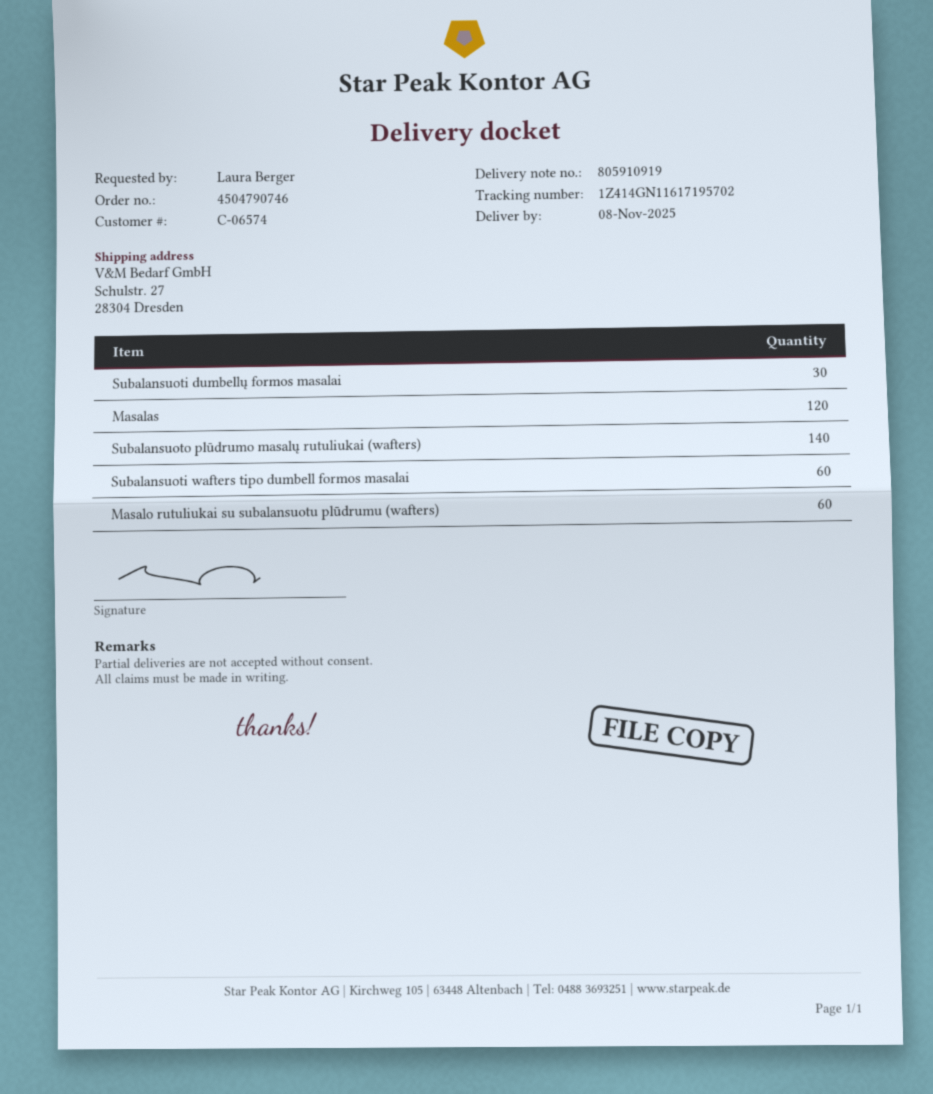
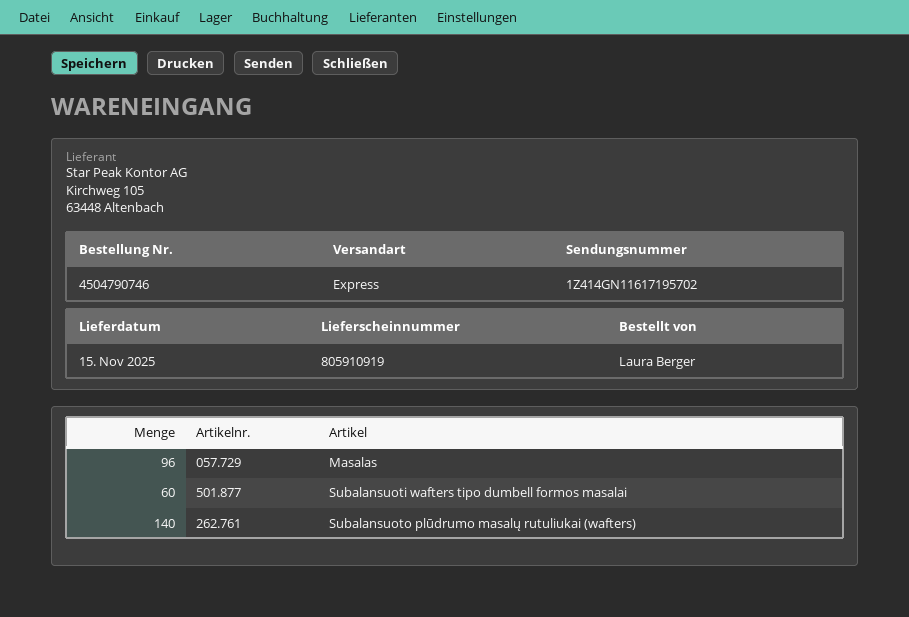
delivery date: 2025-11-08 -> 2025-11-15
Subalansuoti dumbellų formos masalai: 30 -> none
Masalas: 120 -> 96
Masalo rutuliukai su subalansuotu plūdrumu (wafters): 60 -> none

